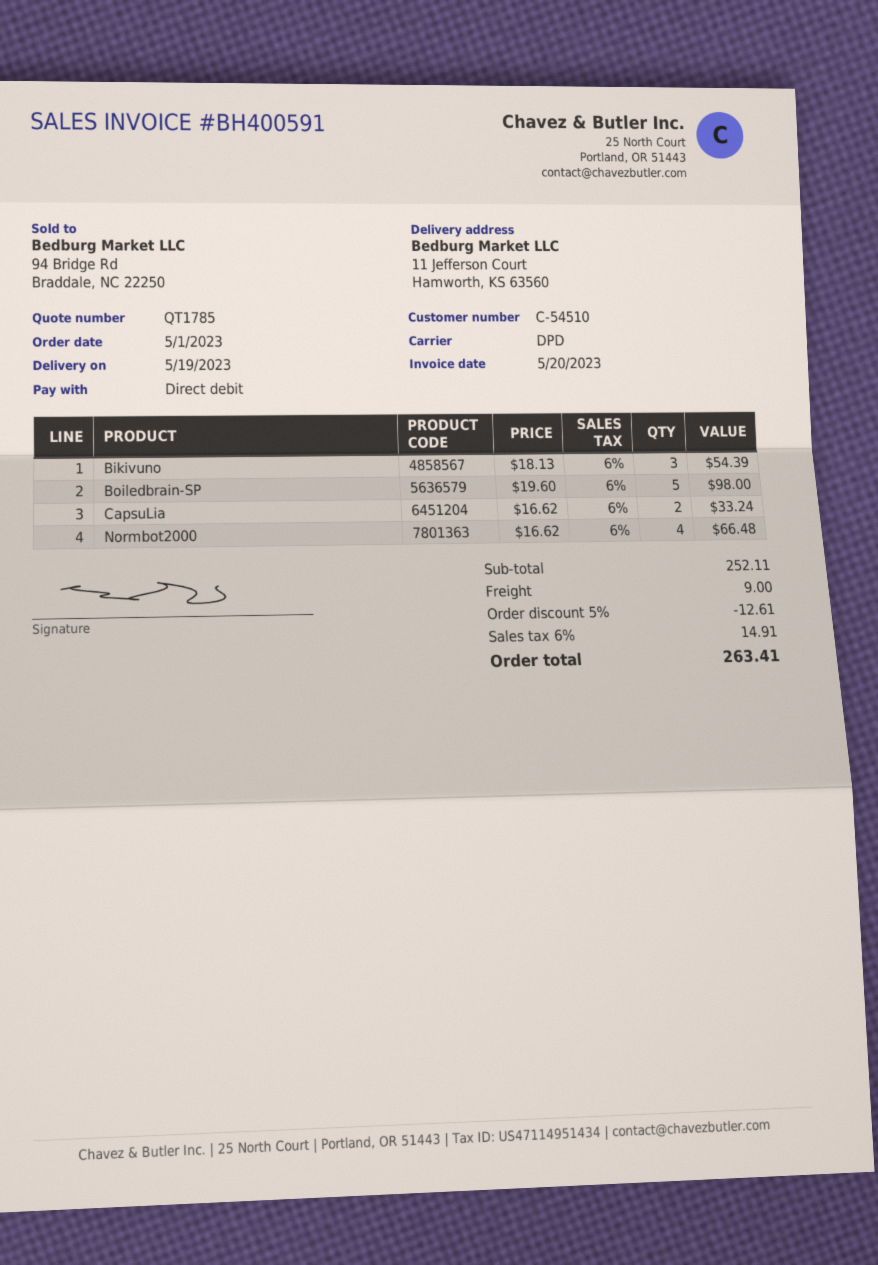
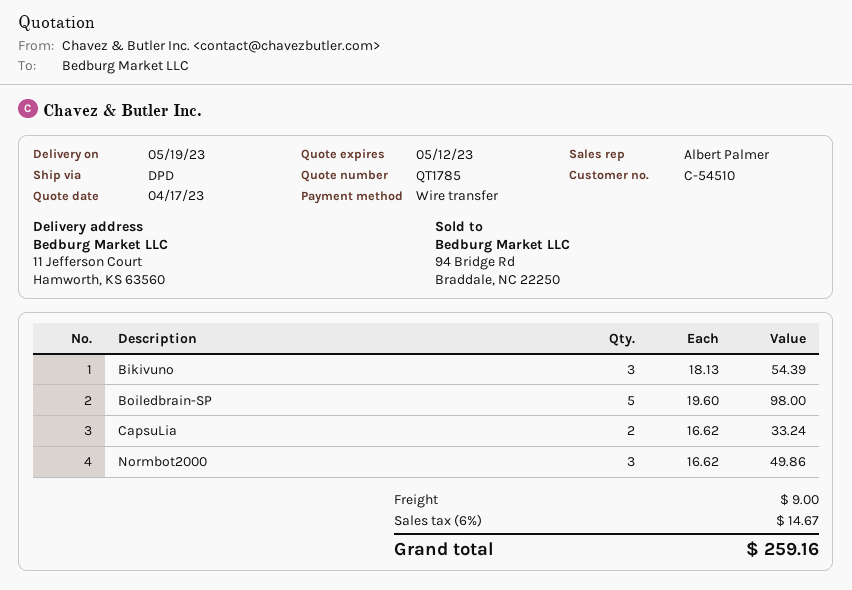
payment method: direct debit -> bank transfer
Normbot2000: 4 x 16.62 = 66.48 -> 3 x 16.62 = 49.86
discount: 5% = 12.61 -> none
tax: 6% = 14.91 -> 6% = 14.67
total: 263.41 -> 259.16

